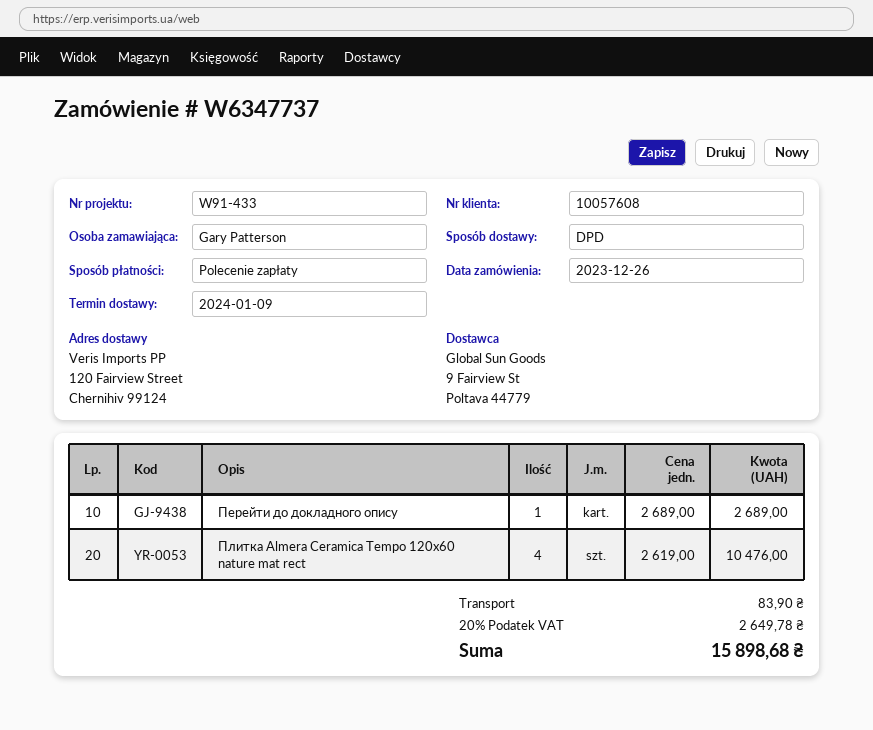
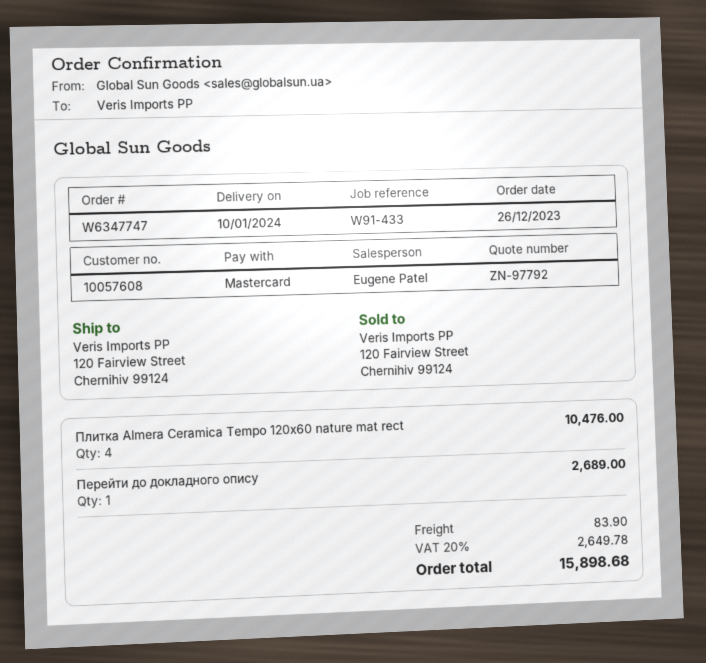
order number: W6347737 -> W6347747
delivery date: 2024-01-09 -> 2024-01-10
payment method: direct debit -> Mastercard

